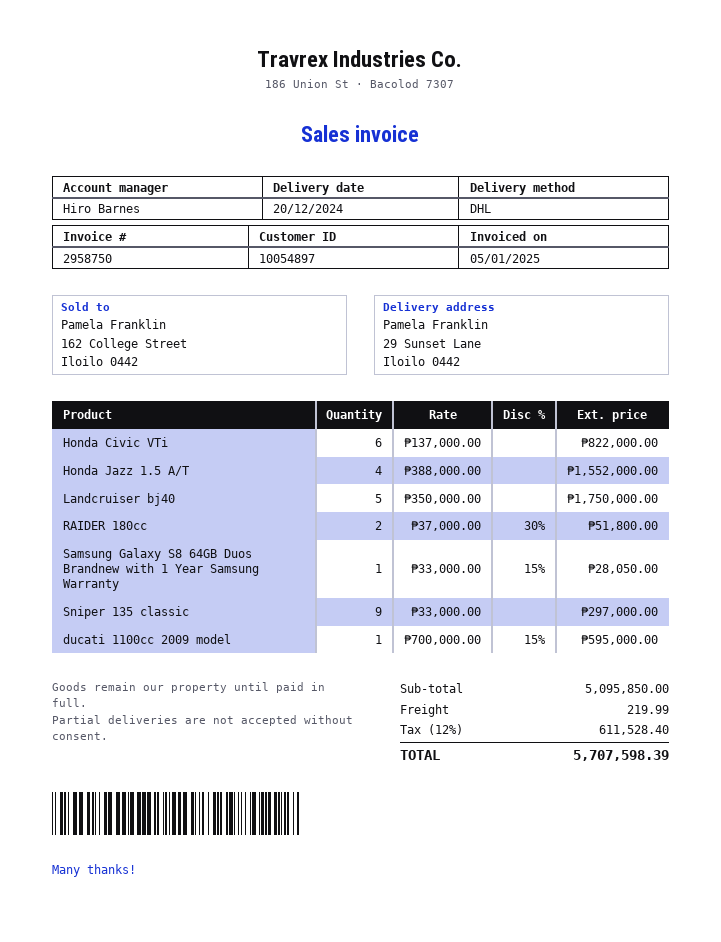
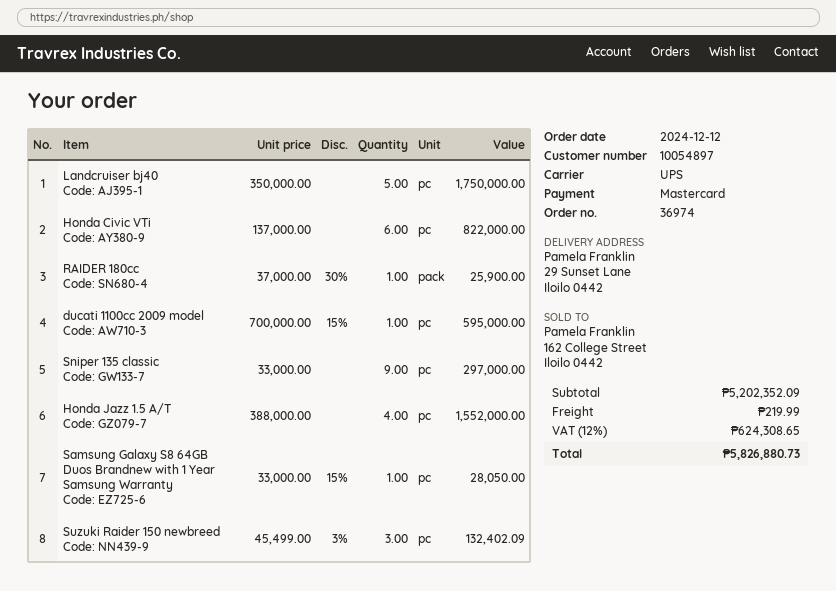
shipping method: DHL -> UPS
RAIDER 180cc: 2 x 37000.00 - 30% = 51800.00 -> 1 x 37000.00 - 30% = 25900.00
Suzuki Raider 150 newbreed: none -> 3 x 45499.00 - 3% = 132402.09
subtotal: 5095850.00 -> 5202352.09
tax: 12% = 611528.40 -> 12% = 624308.65
total: 5707598.39 -> 5826880.73

